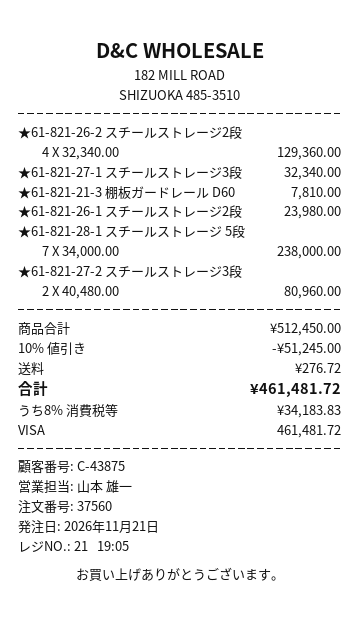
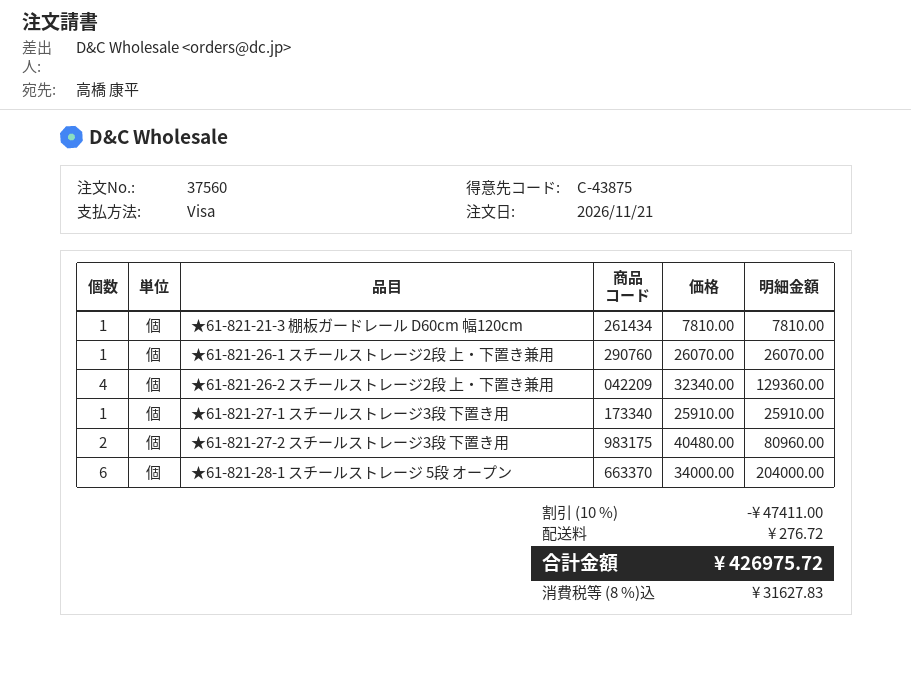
★61-821-27-1 スチールストレージ3段: 1 x 32340.00 = 32340.00 -> 1 x 25910.00 = 25910.00
★61-821-26-1 スチールストレージ2段: 1 x 23980.00 = 23980.00 -> 1 x 26070.00 = 26070.00
★61-821-28-1 スチールストレージ 5段: 7 x 34000.00 = 238000.00 -> 6 x 34000.00 = 204000.00
discount: 10% = 51245.00 -> 10% = 47411.00
tax: 8% = 34183.83 -> 8% = 31627.83
total: 461481.72 -> 426975.72

